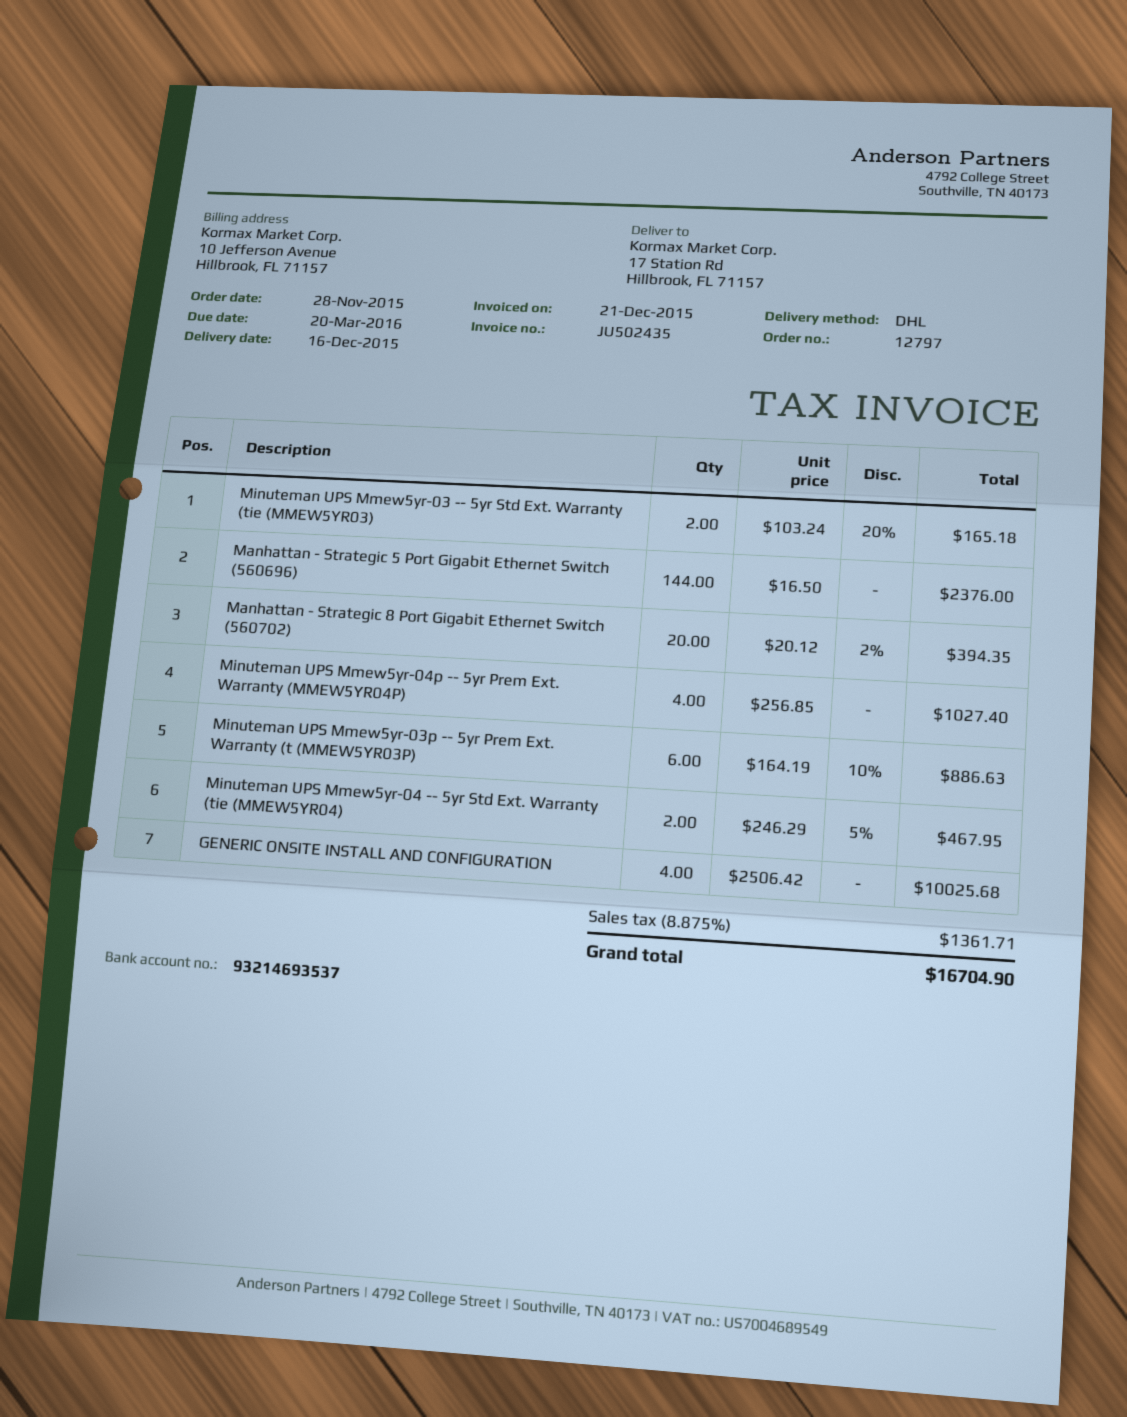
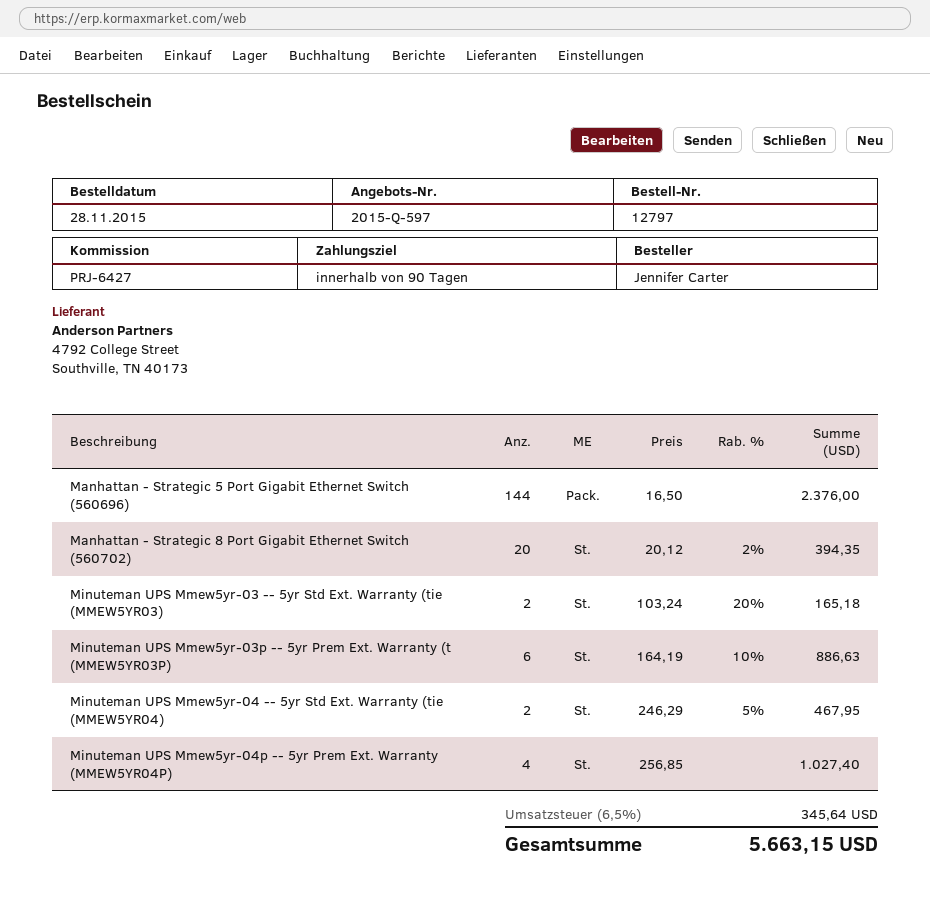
GENERIC ONSITE INSTALL AND CONFIGURATION: 4 x 2506.42 = 10025.68 -> none
tax: 8.875% = 1361.71 -> 6.5% = 345.64
total: 16704.90 -> 5663.15

